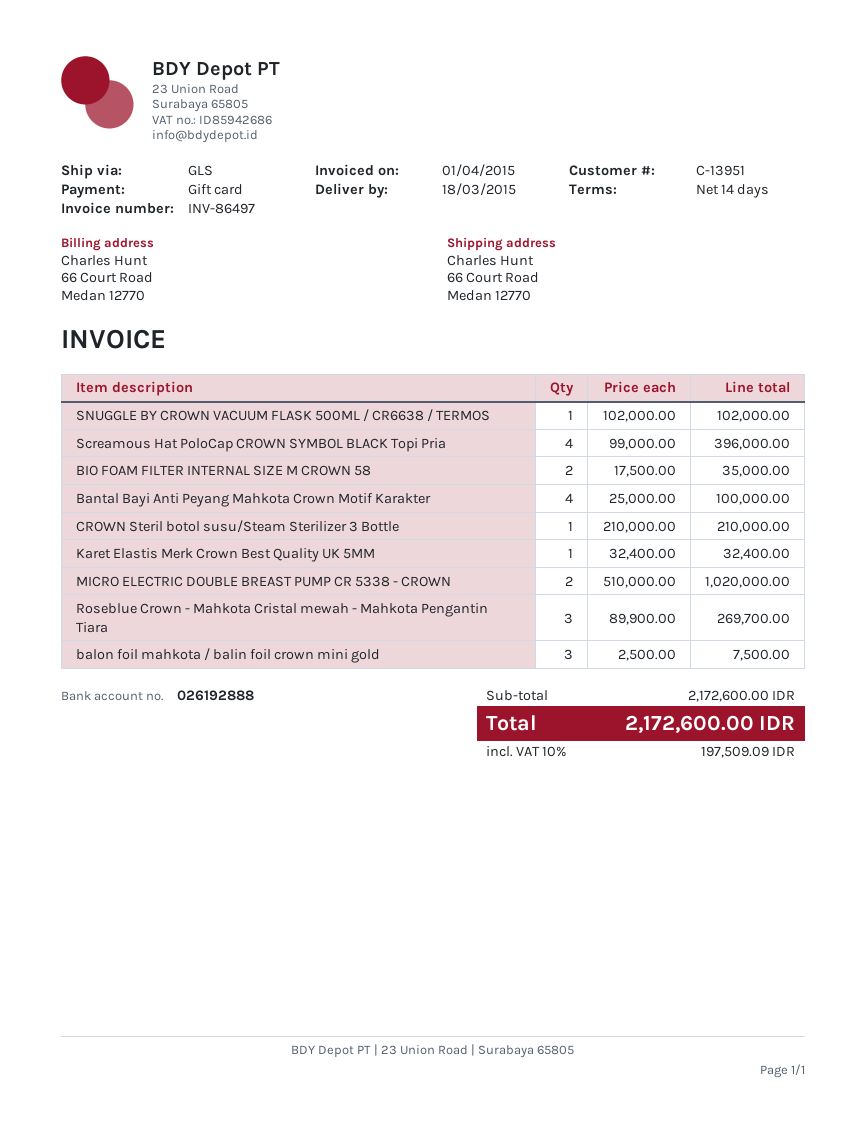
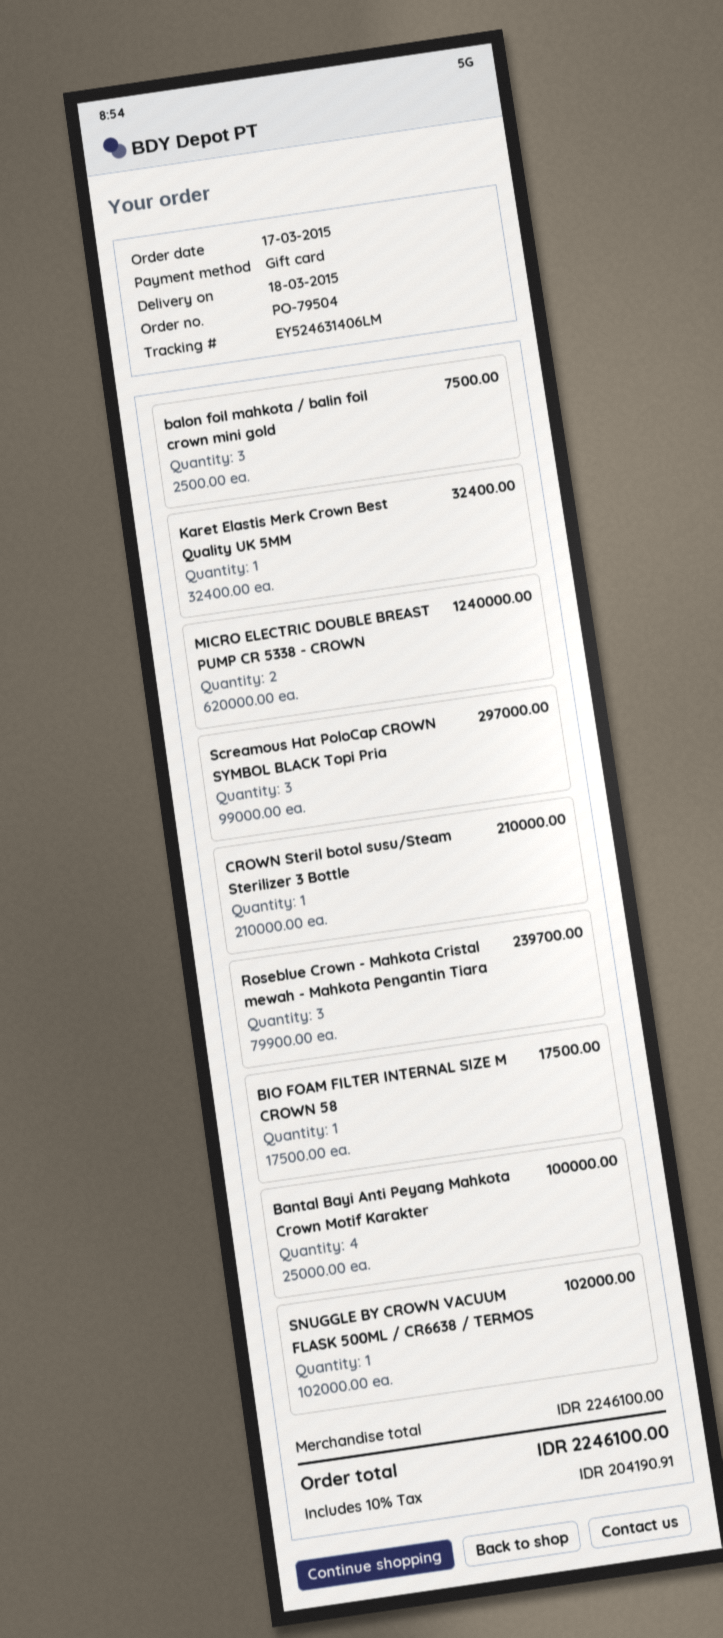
Screamous Hat PoloCap CROWN SYMBOL BLACK Topi Pria: 4 x 99000.00 = 396000.00 -> 3 x 99000.00 = 297000.00
BIO FOAM FILTER INTERNAL SIZE M CROWN 58: 2 x 17500.00 = 35000.00 -> 1 x 17500.00 = 17500.00
MICRO ELECTRIC DOUBLE BREAST PUMP CR 5338 - CROWN: 2 x 510000.00 = 1020000.00 -> 2 x 620000.00 = 1240000.00
Roseblue Crown - Mahkota Cristal mewah - Mahkota Pengantin Tiara: 3 x 89900.00 = 269700.00 -> 3 x 79900.00 = 239700.00
subtotal: 2172600.00 -> 2246100.00
tax: 10% = 197509.09 -> 10% = 204190.91
total: 2172600.00 -> 2246100.00

